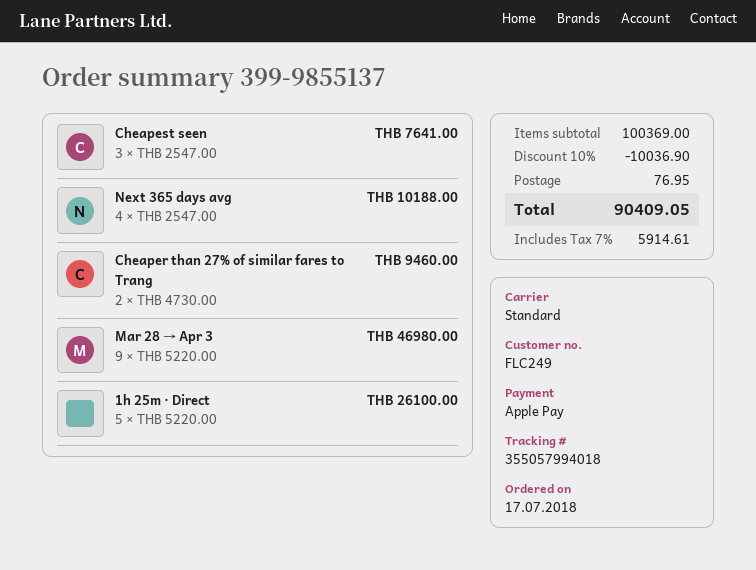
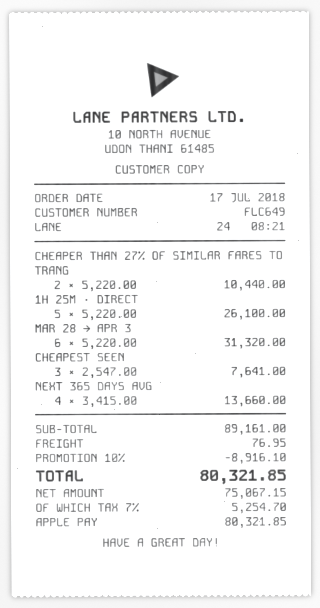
customer number: FLC249 -> FLC649
Next 365 days avg: 4 x 2547.00 = 10188.00 -> 4 x 3415.00 = 13660.00
Cheaper than 27% of similar fares to Trang: 2 x 4730.00 = 9460.00 -> 2 x 5220.00 = 10440.00
Mar 28 → Apr 3: 9 x 5220.00 = 46980.00 -> 6 x 5220.00 = 31320.00
subtotal: 100369.00 -> 89161.00
discount: 10% = 10036.90 -> 10% = 8916.10
tax: 7% = 5914.61 -> 7% = 5254.70
total: 90409.05 -> 80321.85

